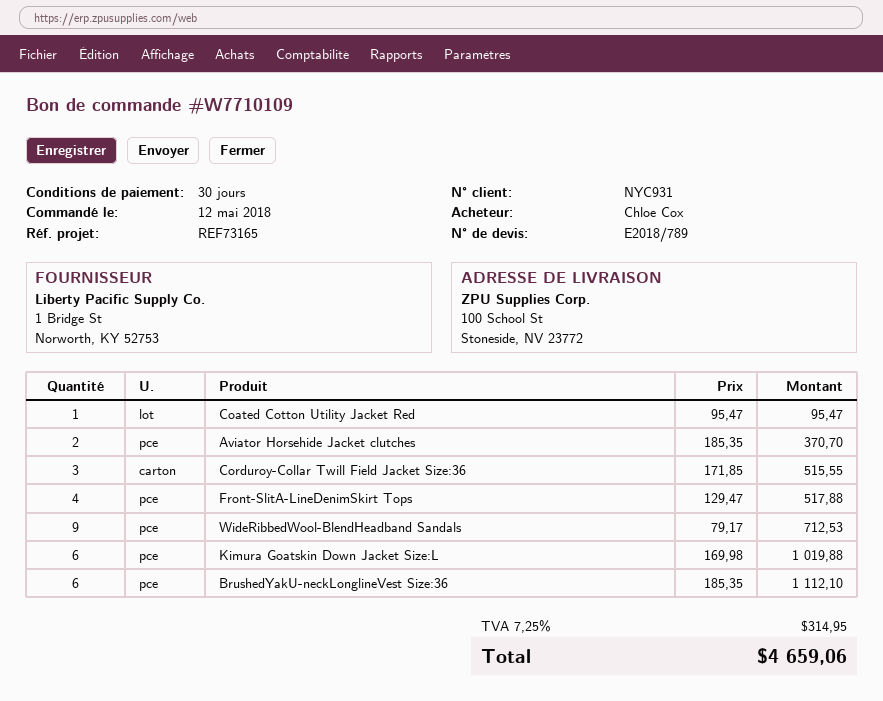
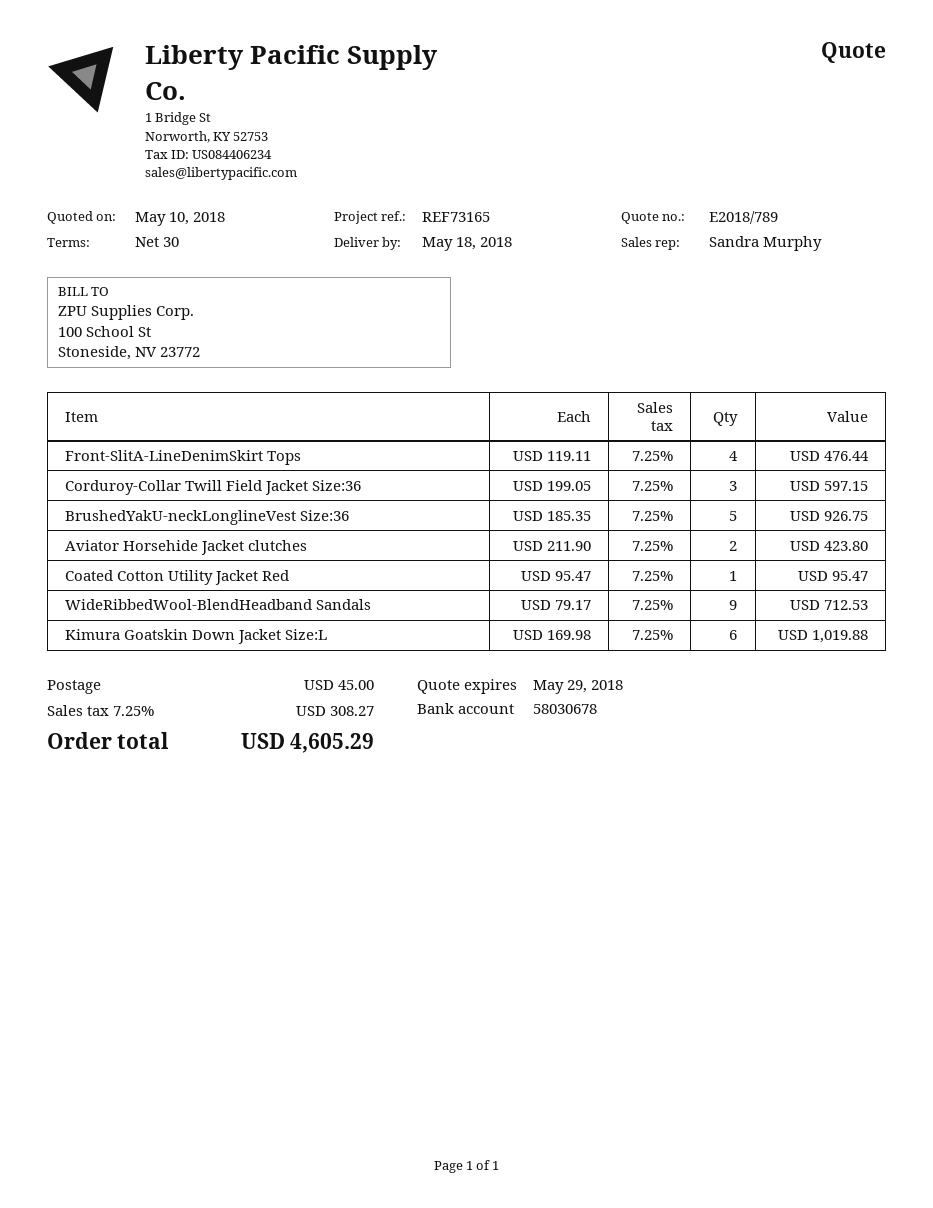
Aviator Horsehide Jacket clutches: 2 x 185.35 = 370.70 -> 2 x 211.90 = 423.80
Corduroy-Collar Twill Field Jacket Size:36: 3 x 171.85 = 515.55 -> 3 x 199.05 = 597.15
Front-SlitA-LineDenimSkirt Tops: 4 x 129.47 = 517.88 -> 4 x 119.11 = 476.44
BrushedYakU-neckLonglineVest Size:36: 6 x 185.35 = 1112.10 -> 5 x 185.35 = 926.75
shipping: none -> 45.00
tax: 7.25% = 314.95 -> 7.25% = 308.27
total: 4659.06 -> 4605.29

